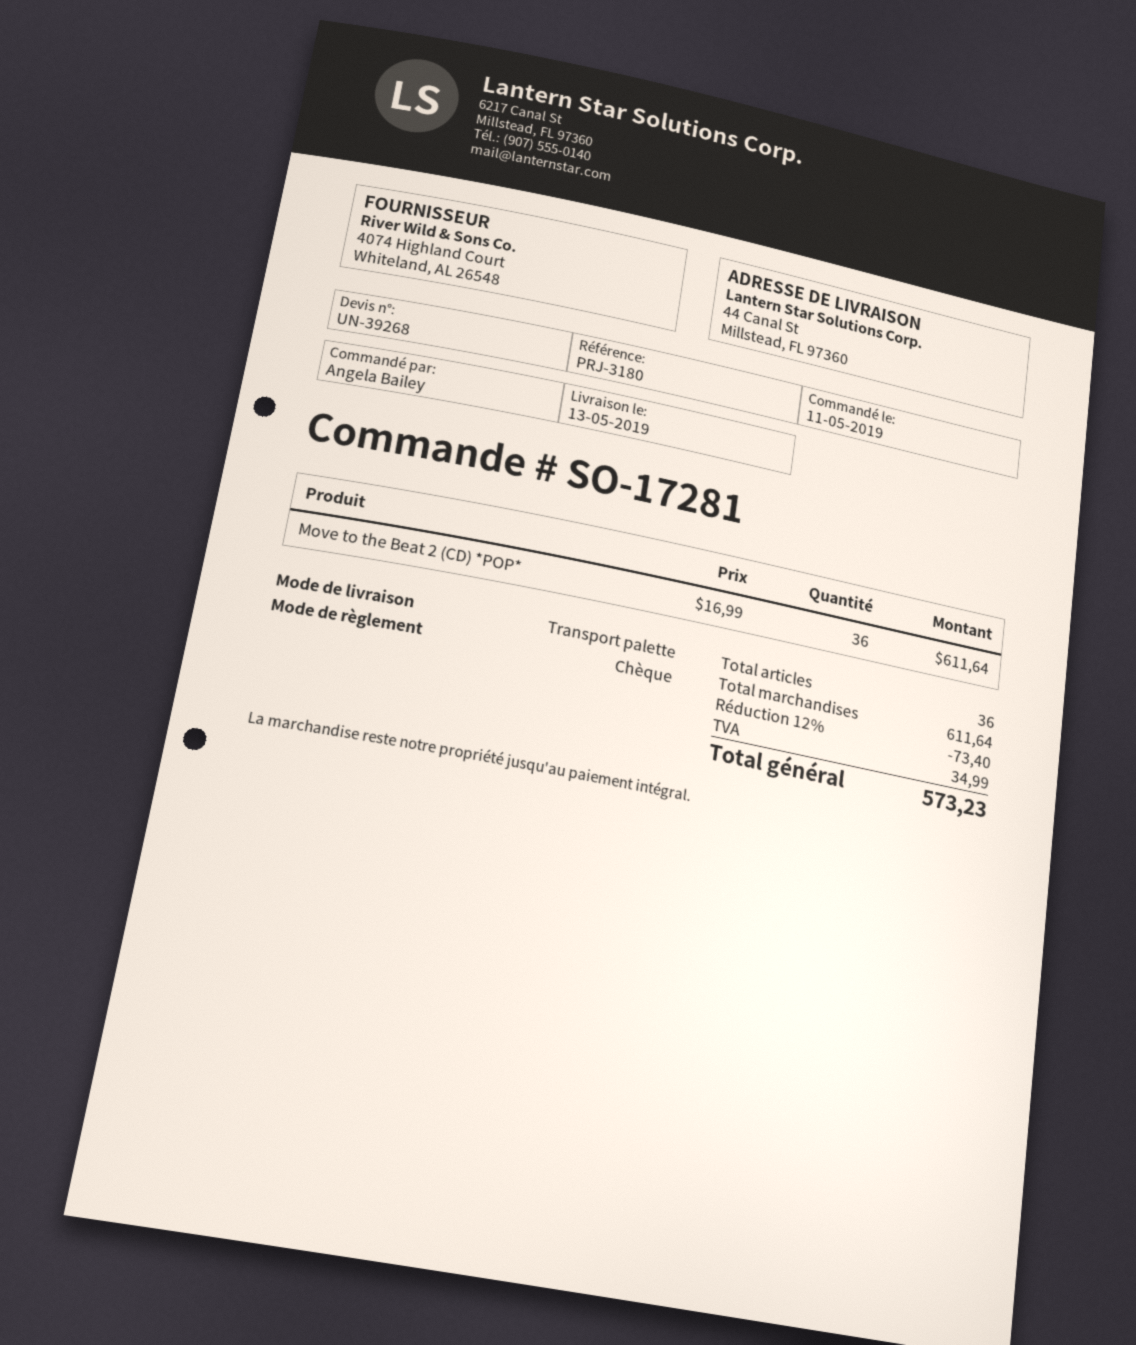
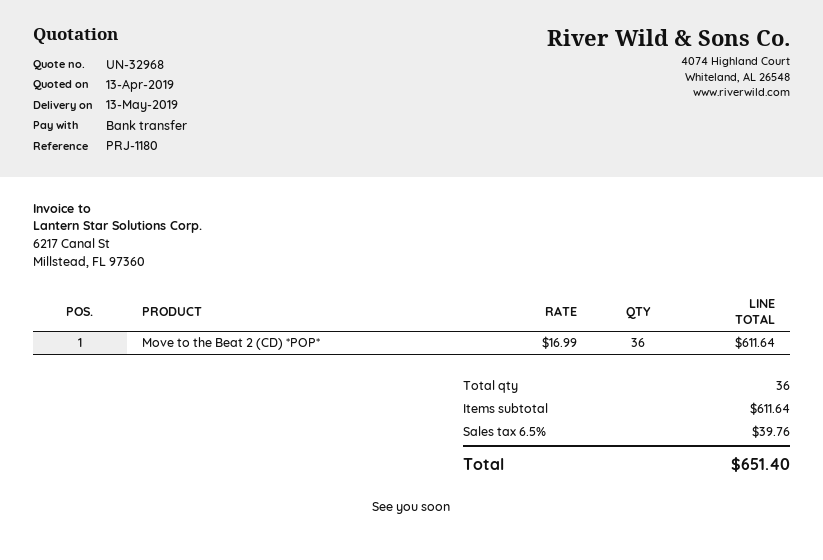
quote number: UN-39268 -> UN-32968
reference: PRJ-3180 -> PRJ-1180
payment method: cheque -> bank transfer
discount: 12% = 73.40 -> none
tax: 34.99 -> 39.76
total: 573.23 -> 651.40

